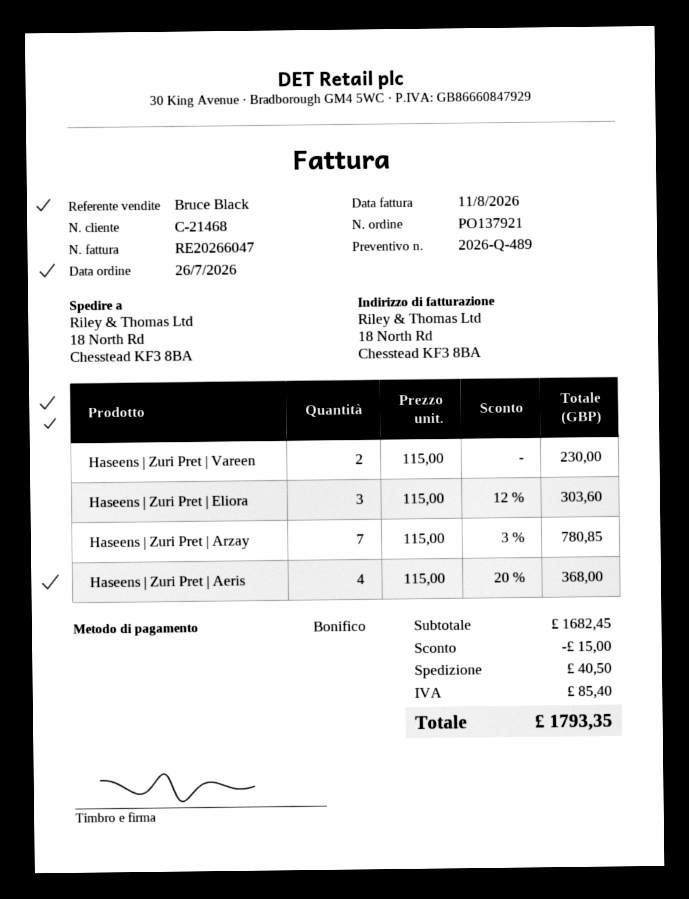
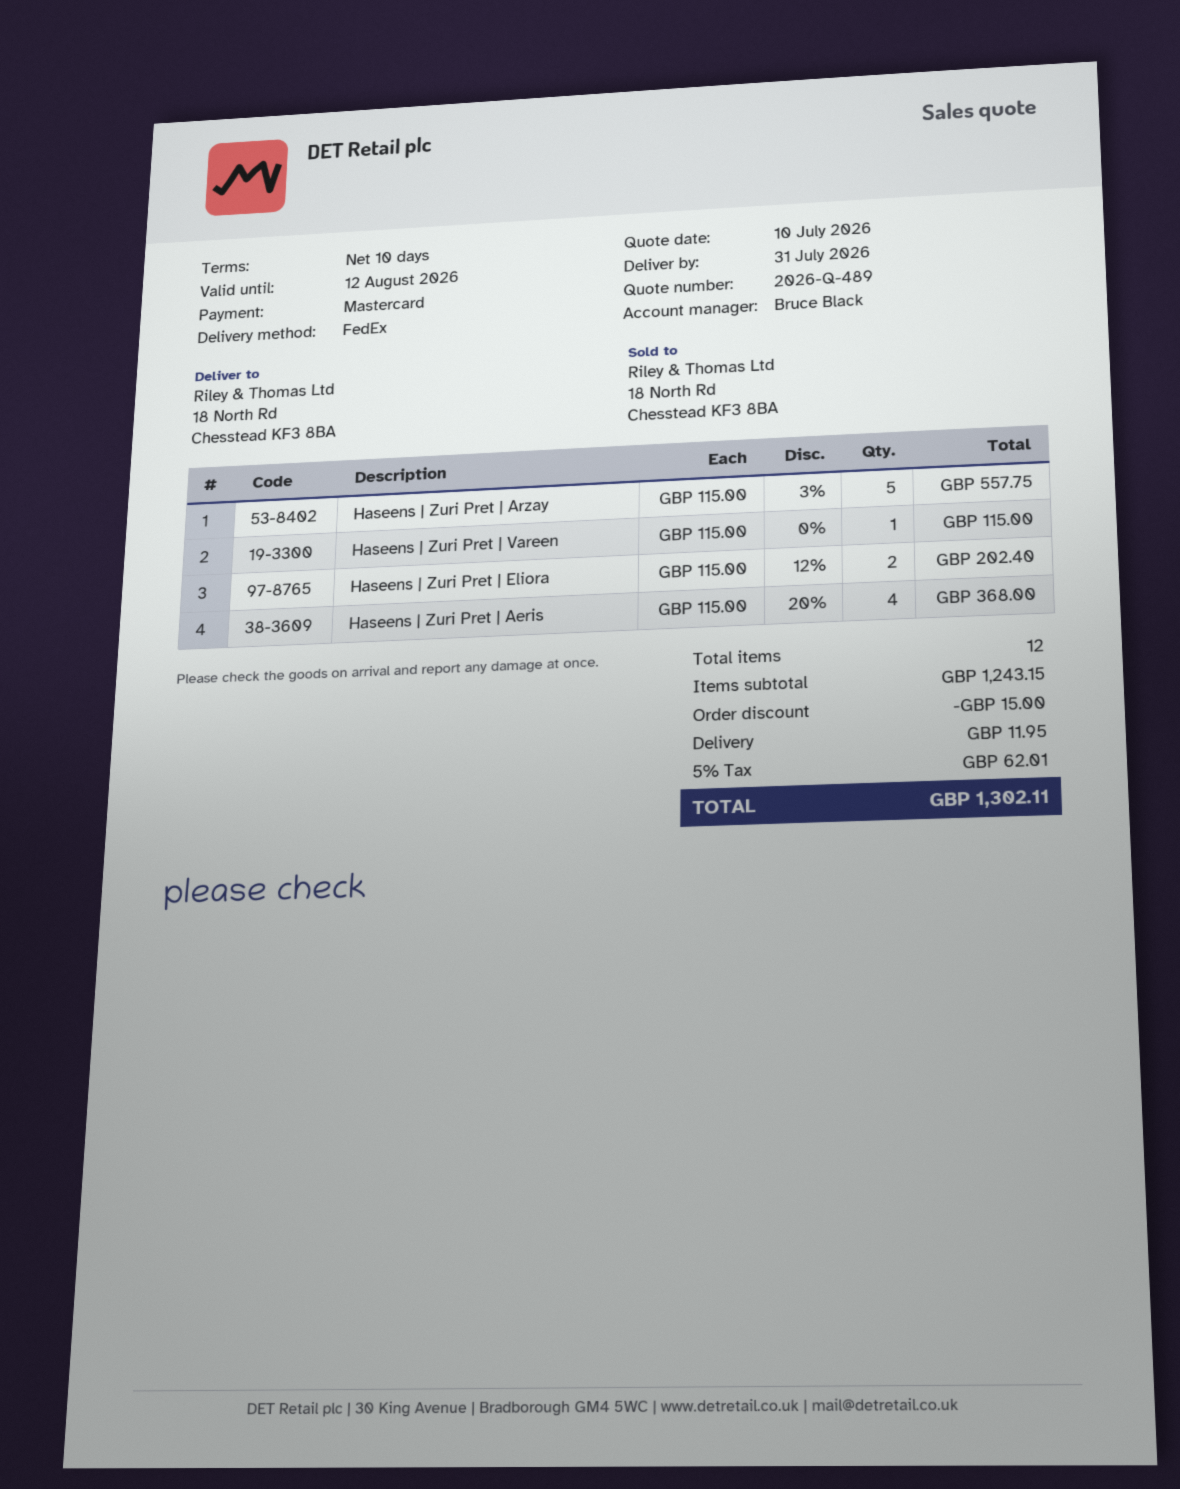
payment method: bank transfer -> Mastercard
Haseens | Zuri Pret | Vareen: 2 x 115.00 = 230.00 -> 1 x 115.00 = 115.00
Haseens | Zuri Pret | Eliora: 3 x 115.00 - 12% = 303.60 -> 2 x 115.00 - 12% = 202.40
Haseens | Zuri Pret | Arzay: 7 x 115.00 - 3% = 780.85 -> 5 x 115.00 - 3% = 557.75
subtotal: 1682.45 -> 1243.15
shipping: 40.50 -> 11.95
tax: 85.40 -> 62.01
total: 1793.35 -> 1302.11

